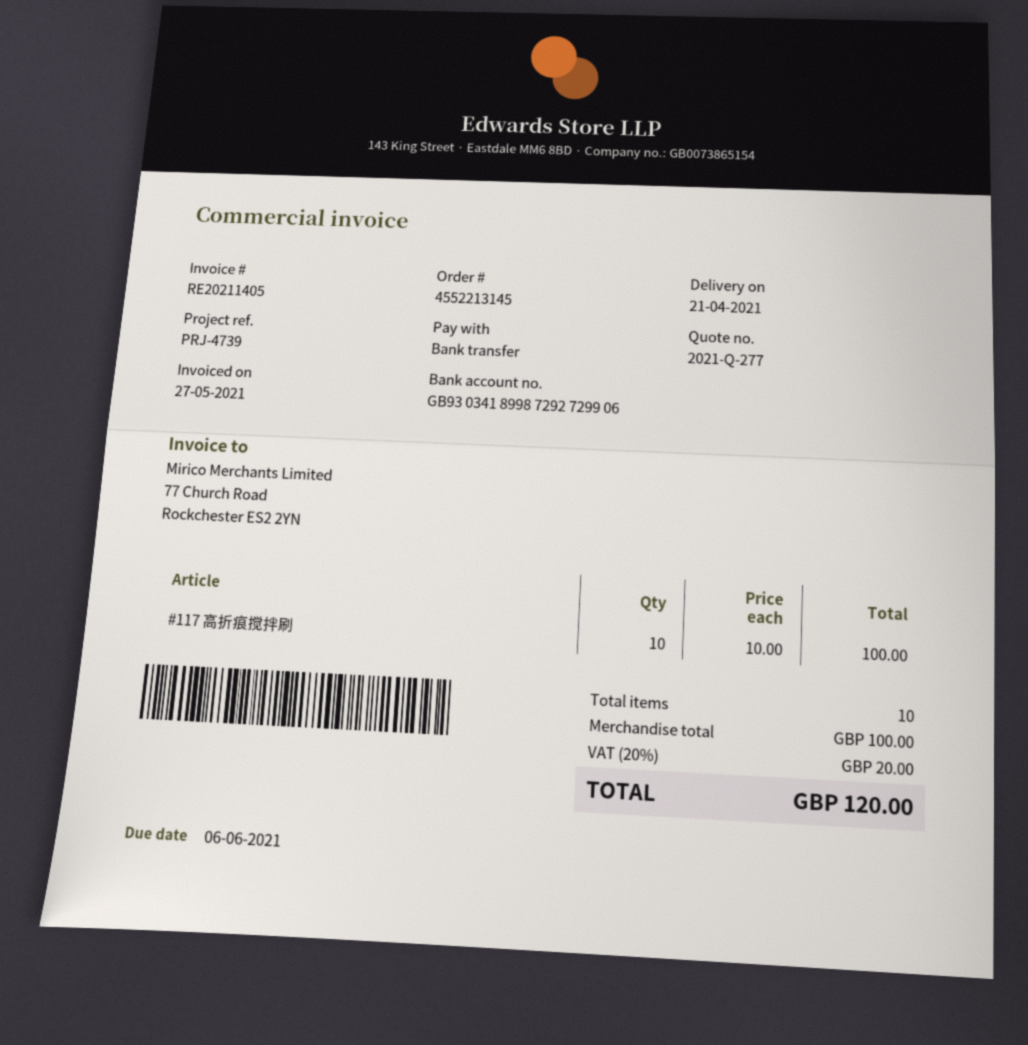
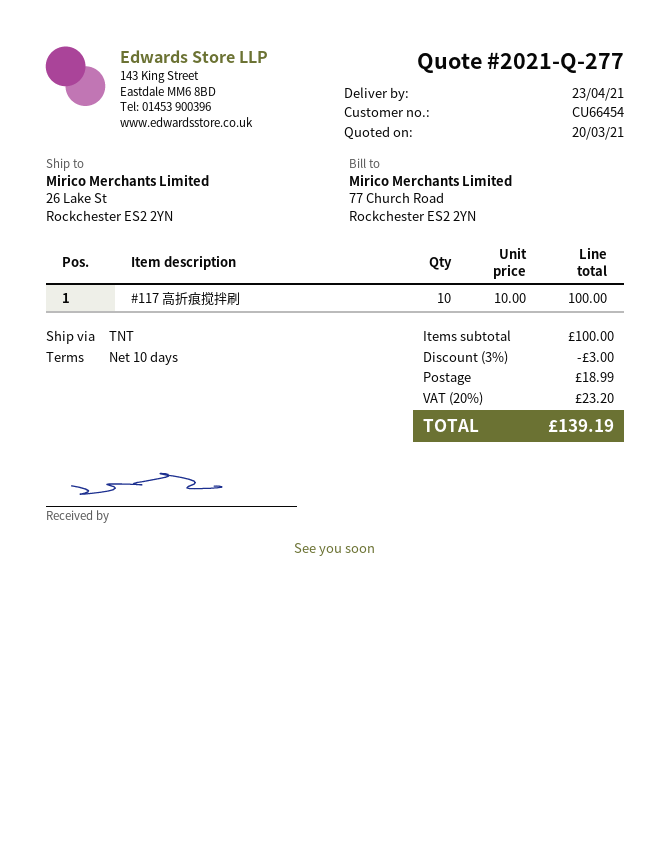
delivery date: 2021-04-21 -> 2021-04-23
discount: none -> 3% = 3.00
shipping: none -> 18.99
tax: 20% = 20.00 -> 20% = 23.20
total: 120.00 -> 139.19

